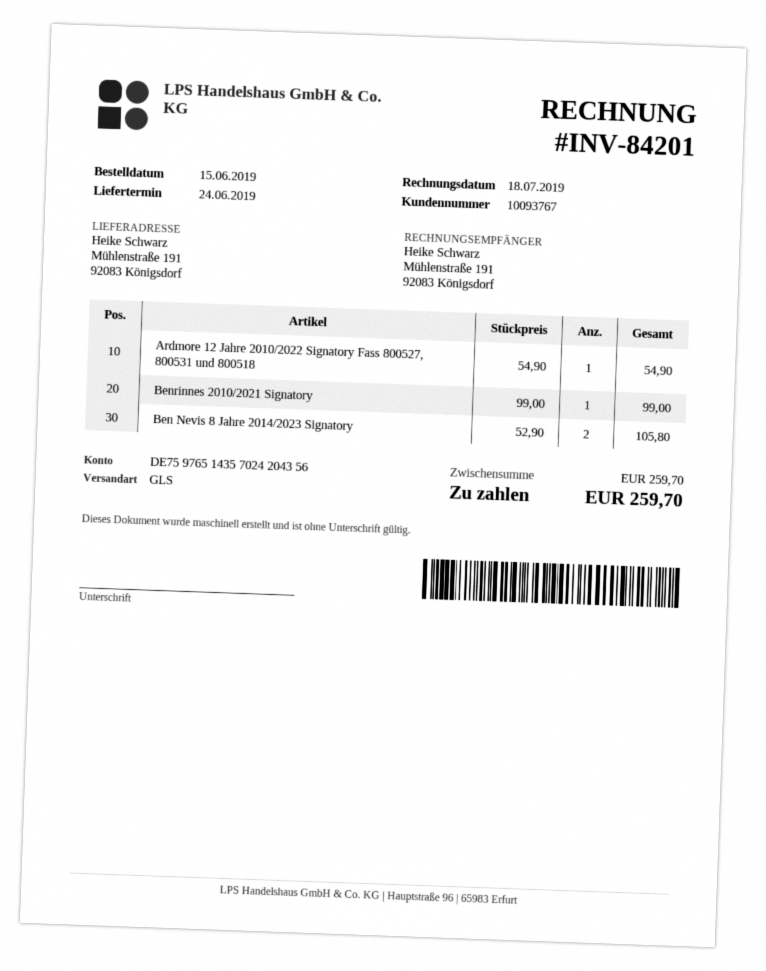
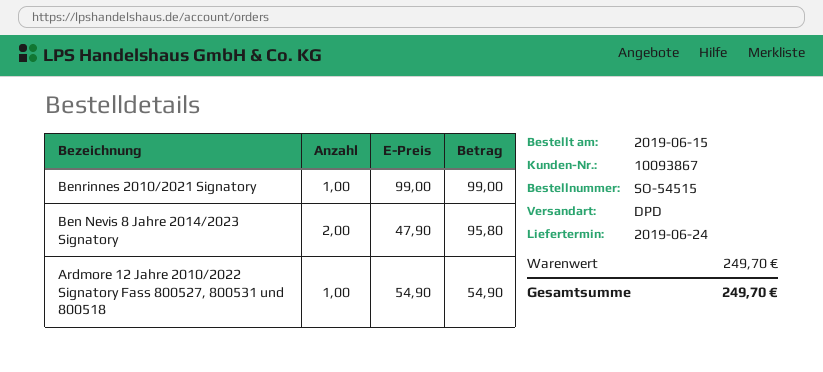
customer number: 10093767 -> 10093867
shipping method: GLS -> DPD
Ben Nevis 8 Jahre 2014/2023 Signatory: 2 x 52.90 = 105.80 -> 2 x 47.90 = 95.80
subtotal: 259.70 -> 249.70
total: 259.70 -> 249.70

